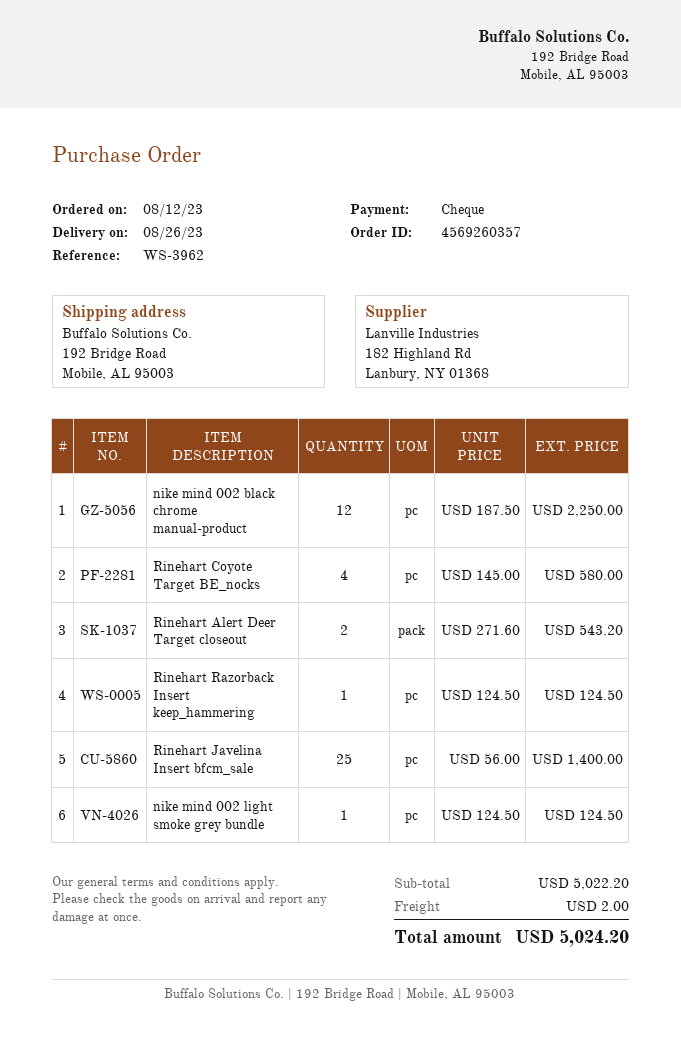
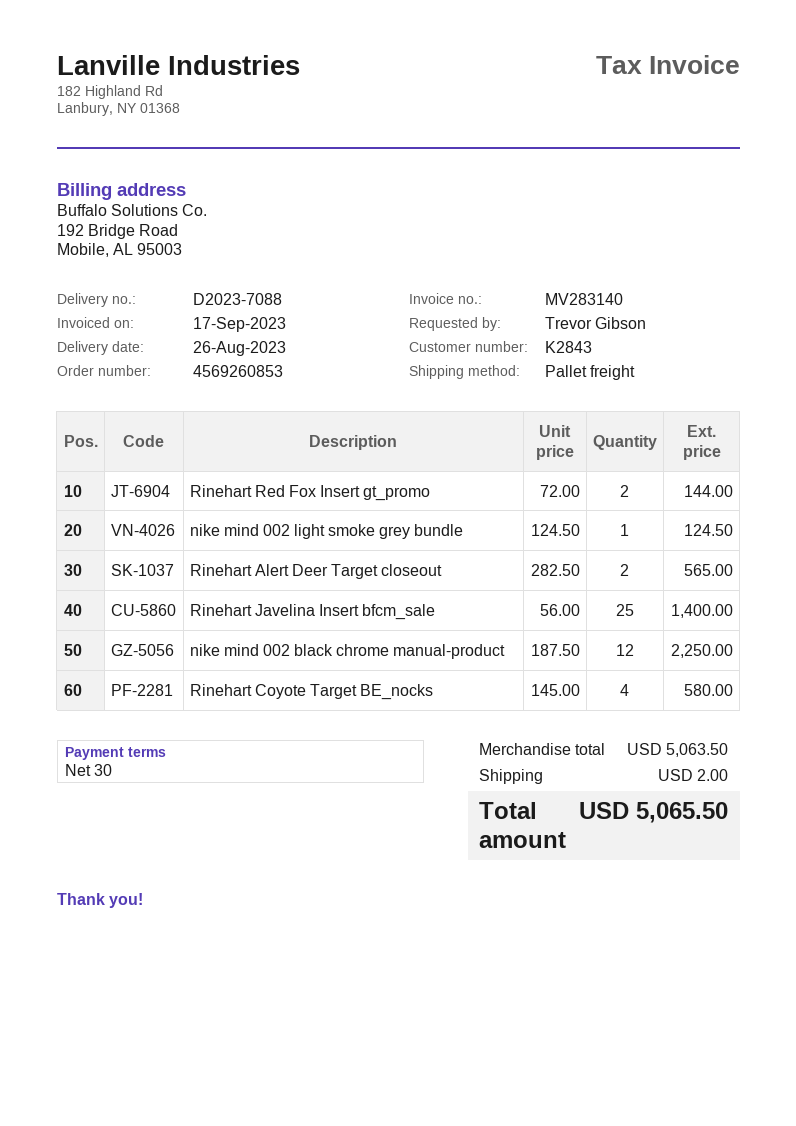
order number: 4569260357 -> 4569260853
Rinehart Alert Deer Target closeout: 2 x 271.60 = 543.20 -> 2 x 282.50 = 565.00
Rinehart Razorback Insert keep_hammering: 1 x 124.50 = 124.50 -> none
Rinehart Red Fox Insert gt_promo: none -> 2 x 72.00 = 144.00
subtotal: 5022.20 -> 5063.50
total: 5024.20 -> 5065.50

